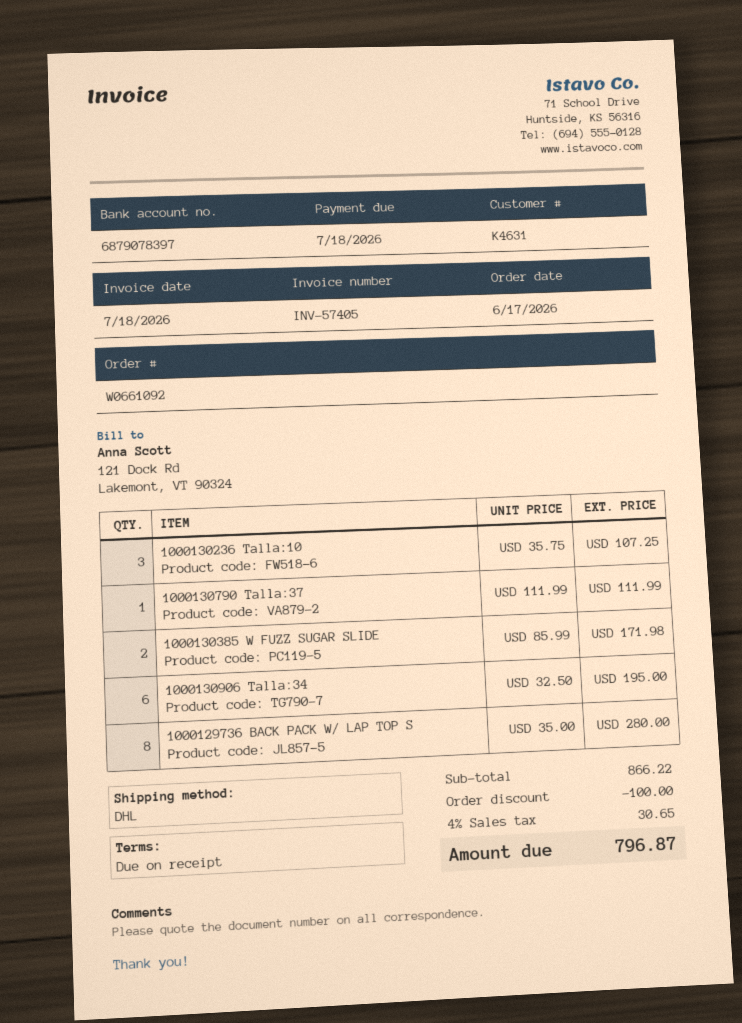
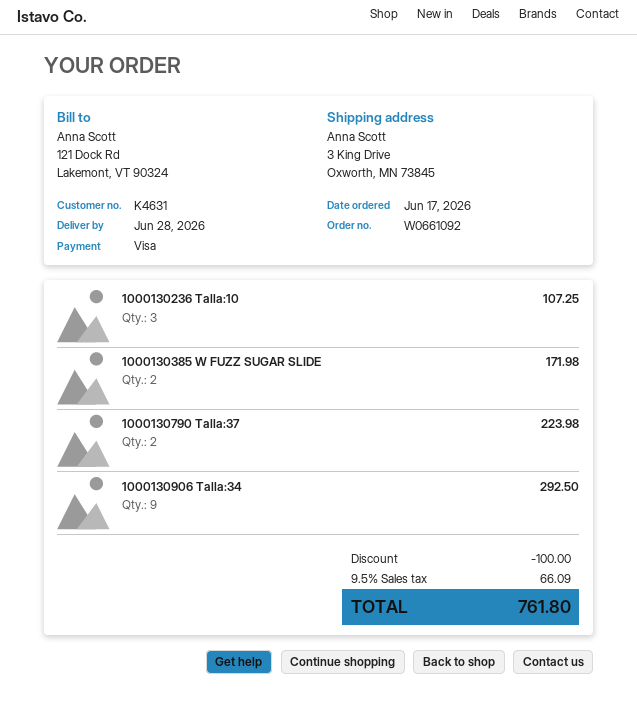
1000130790 Talla:37: 1 for 111.99 -> 2 for 223.98
1000130906 Talla:34: 6 for 195.00 -> 9 for 292.50
1000129736 BACK PACK W/ LAP TOP S: 8 for 280.00 -> none
tax: 4% = 30.65 -> 9.5% = 66.09
total: 796.87 -> 761.80

